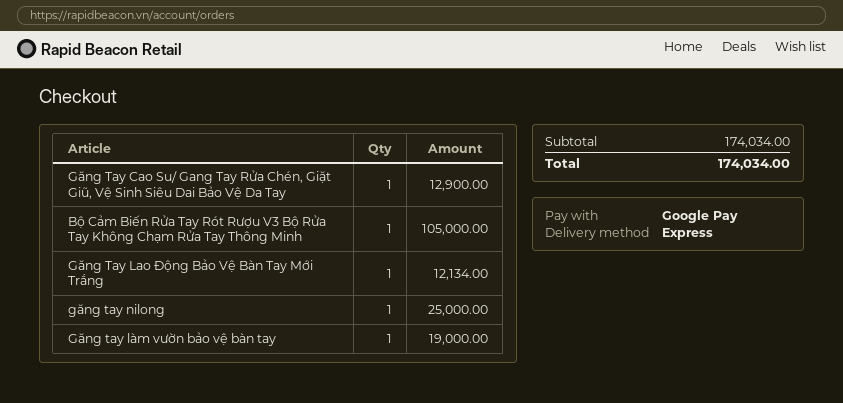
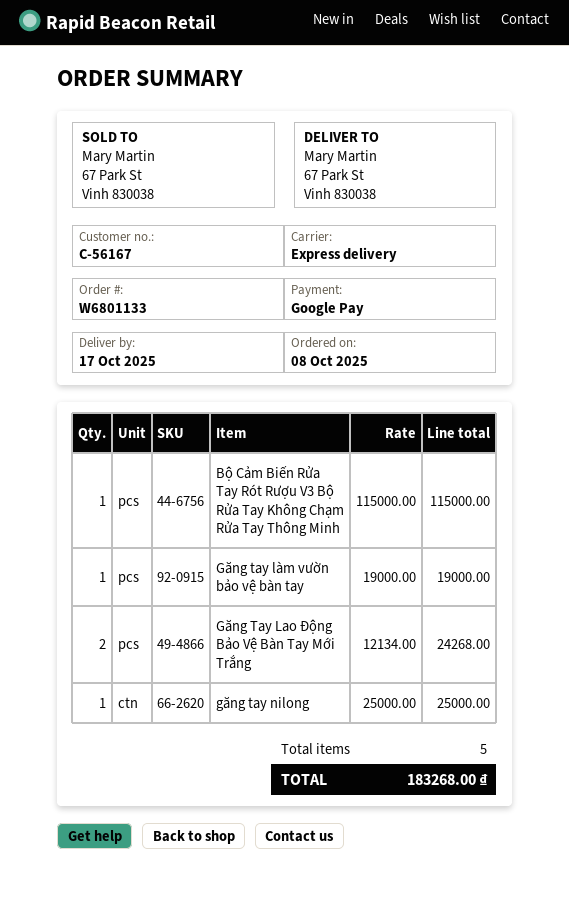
Găng Tay Cao Su/ Gang Tay Rửa Chén, Giặt Giũ, Vệ Sinh Siêu Dai Bảo Vệ Da Tay: 1 for 12900.00 -> none
Bộ Cảm Biến Rửa Tay Rót Rượu V3 Bộ Rửa Tay Không Chạm Rửa Tay Thông Minh: 1 for 105000.00 -> 1 for 115000.00
Găng Tay Lao Động Bảo Vệ Bàn Tay Mới Trắng: 1 for 12134.00 -> 2 for 24268.00
total: 174034.00 -> 183268.00

